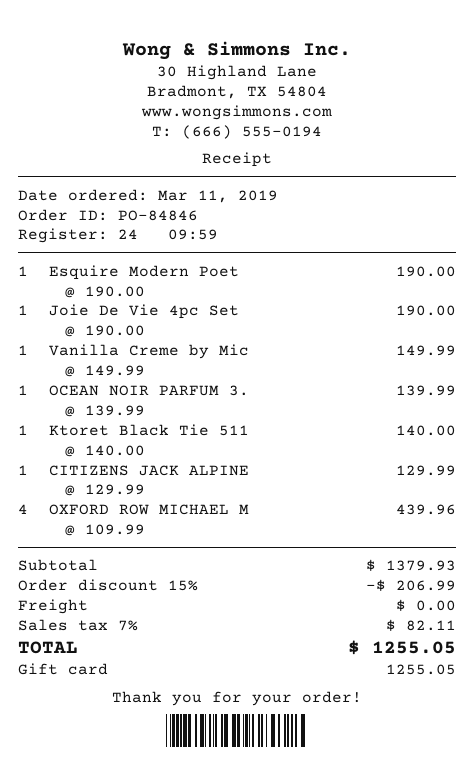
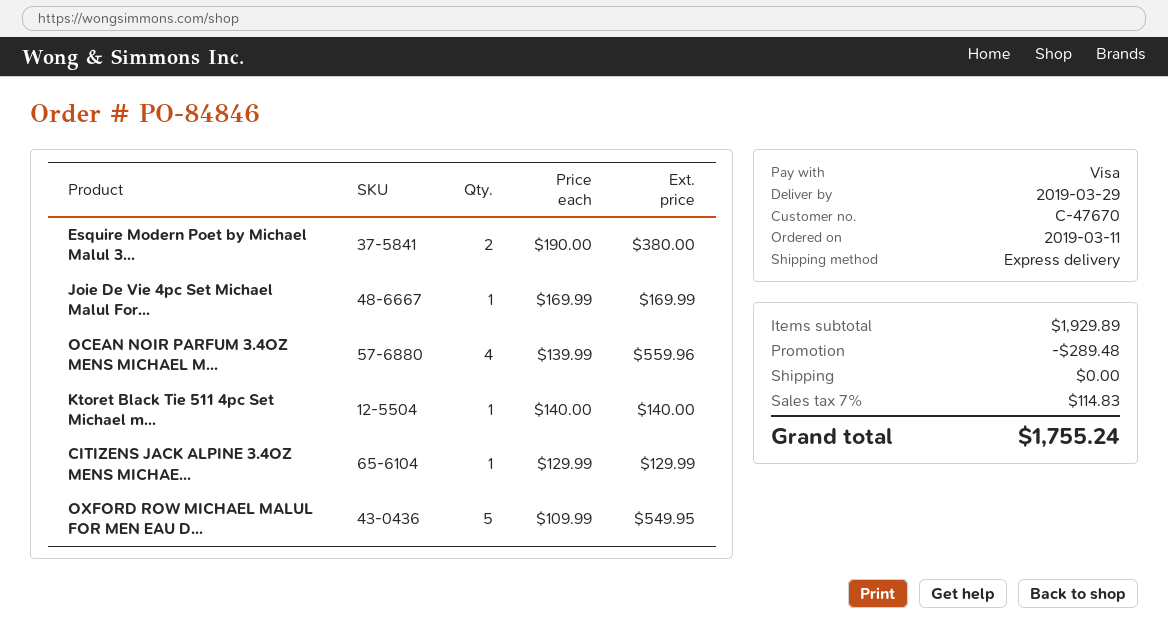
payment method: gift card -> Visa
Esquire Modern Poet: 1 x 190.00 = 190.00 -> 2 x 190.00 = 380.00
Joie De Vie 4pc Set: 1 x 190.00 = 190.00 -> 1 x 169.99 = 169.99
Vanilla Creme by Mic: 1 x 149.99 = 149.99 -> none
OCEAN NOIR PARFUM 3.: 1 x 139.99 = 139.99 -> 4 x 139.99 = 559.96
OXFORD ROW MICHAEL M: 4 x 109.99 = 439.96 -> 5 x 109.99 = 549.95
subtotal: 1379.93 -> 1929.89
discount: 206.99 -> 289.48
tax: 7% = 82.11 -> 7% = 114.83
total: 1255.05 -> 1755.24

